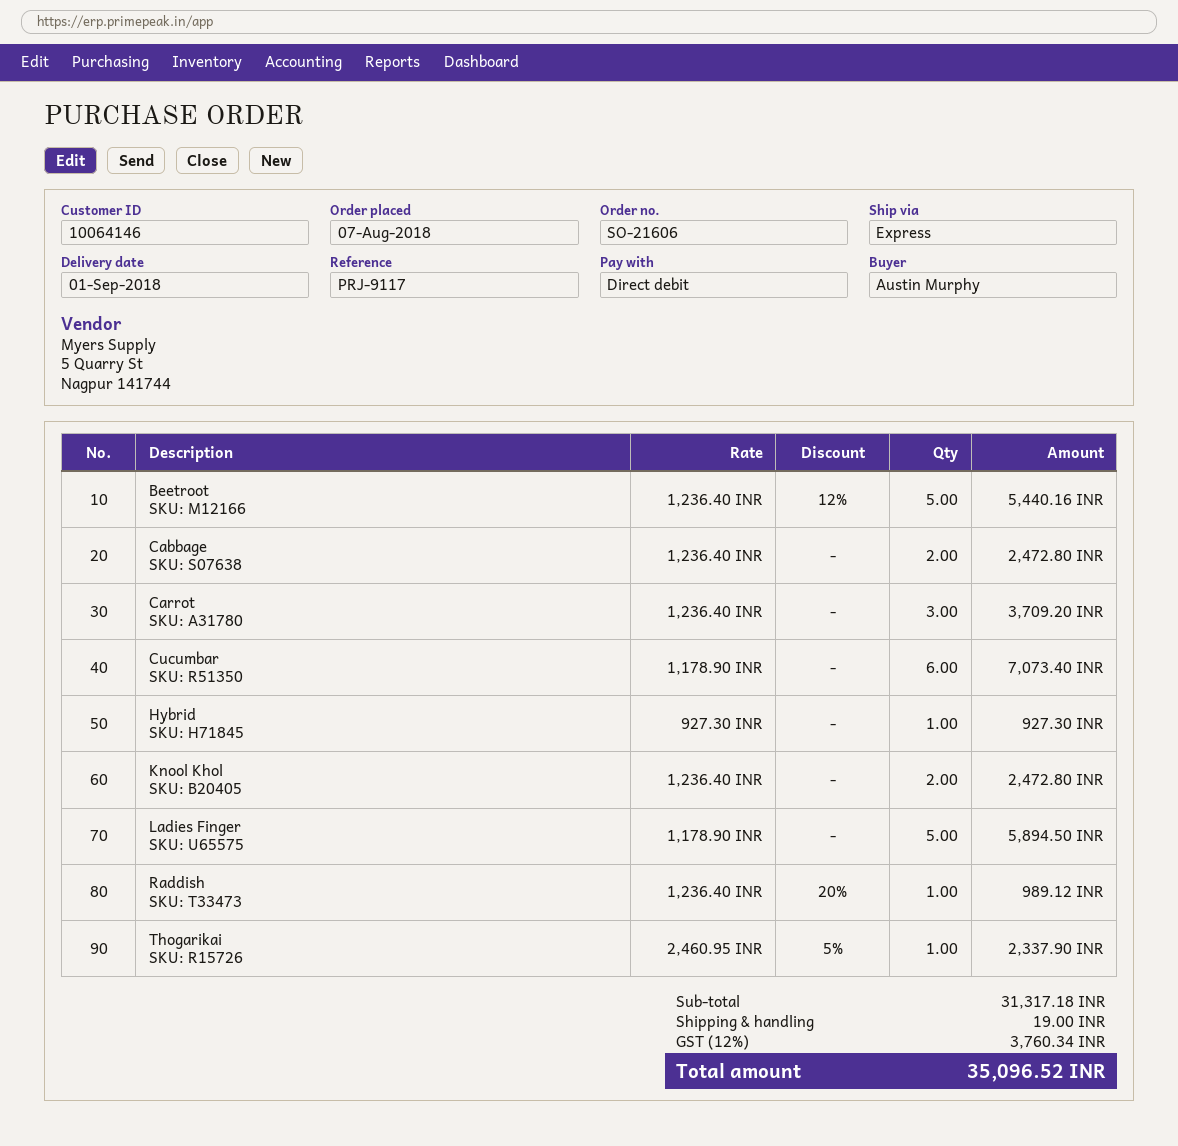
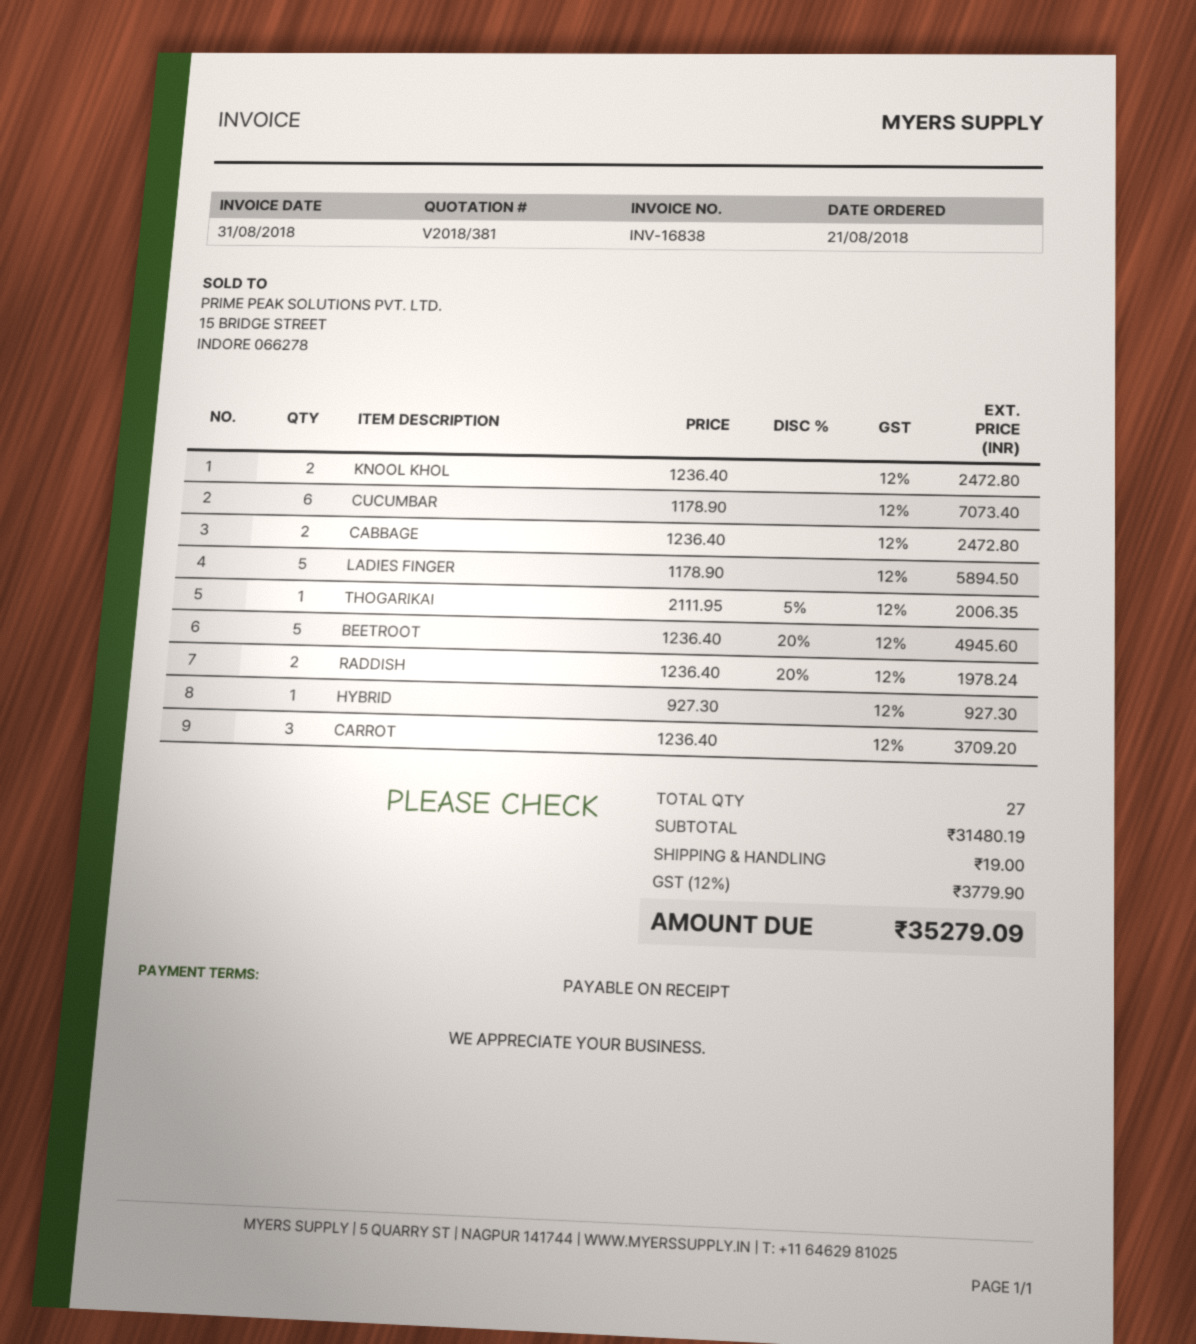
order date: 2018-08-07 -> 2018-08-21
Beetroot: 5 x 1236.40 - 12% = 5440.16 -> 5 x 1236.40 - 20% = 4945.60
Raddish: 1 x 1236.40 - 20% = 989.12 -> 2 x 1236.40 - 20% = 1978.24
Thogarikai: 1 x 2460.95 - 5% = 2337.90 -> 1 x 2111.95 - 5% = 2006.35
subtotal: 31317.18 -> 31480.19
tax: 12% = 3760.34 -> 12% = 3779.90
total: 35096.52 -> 35279.09

